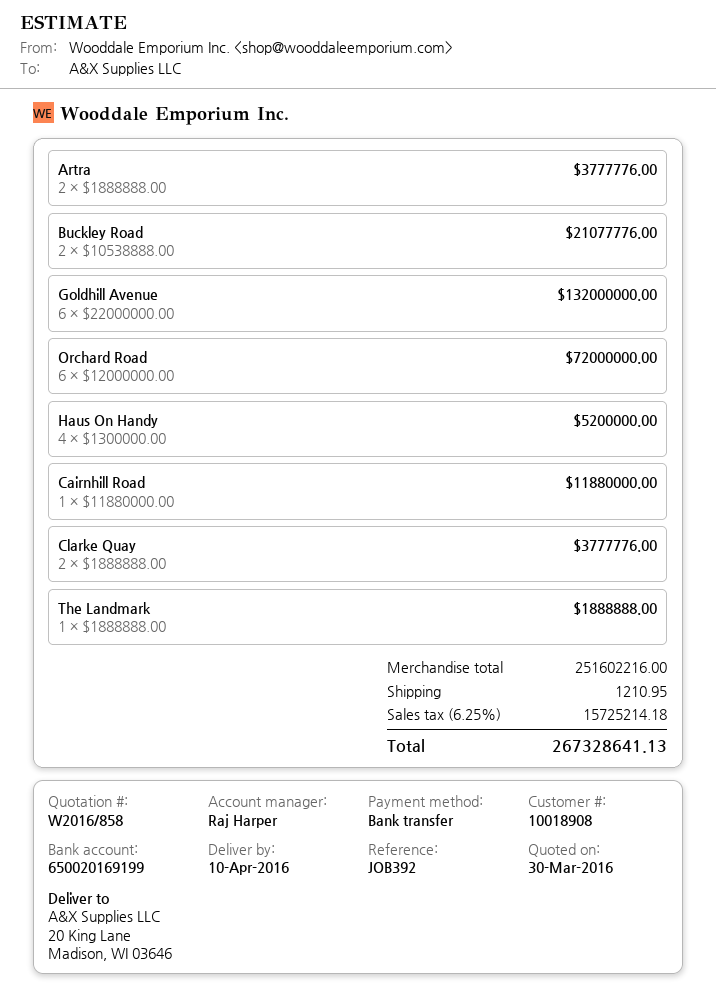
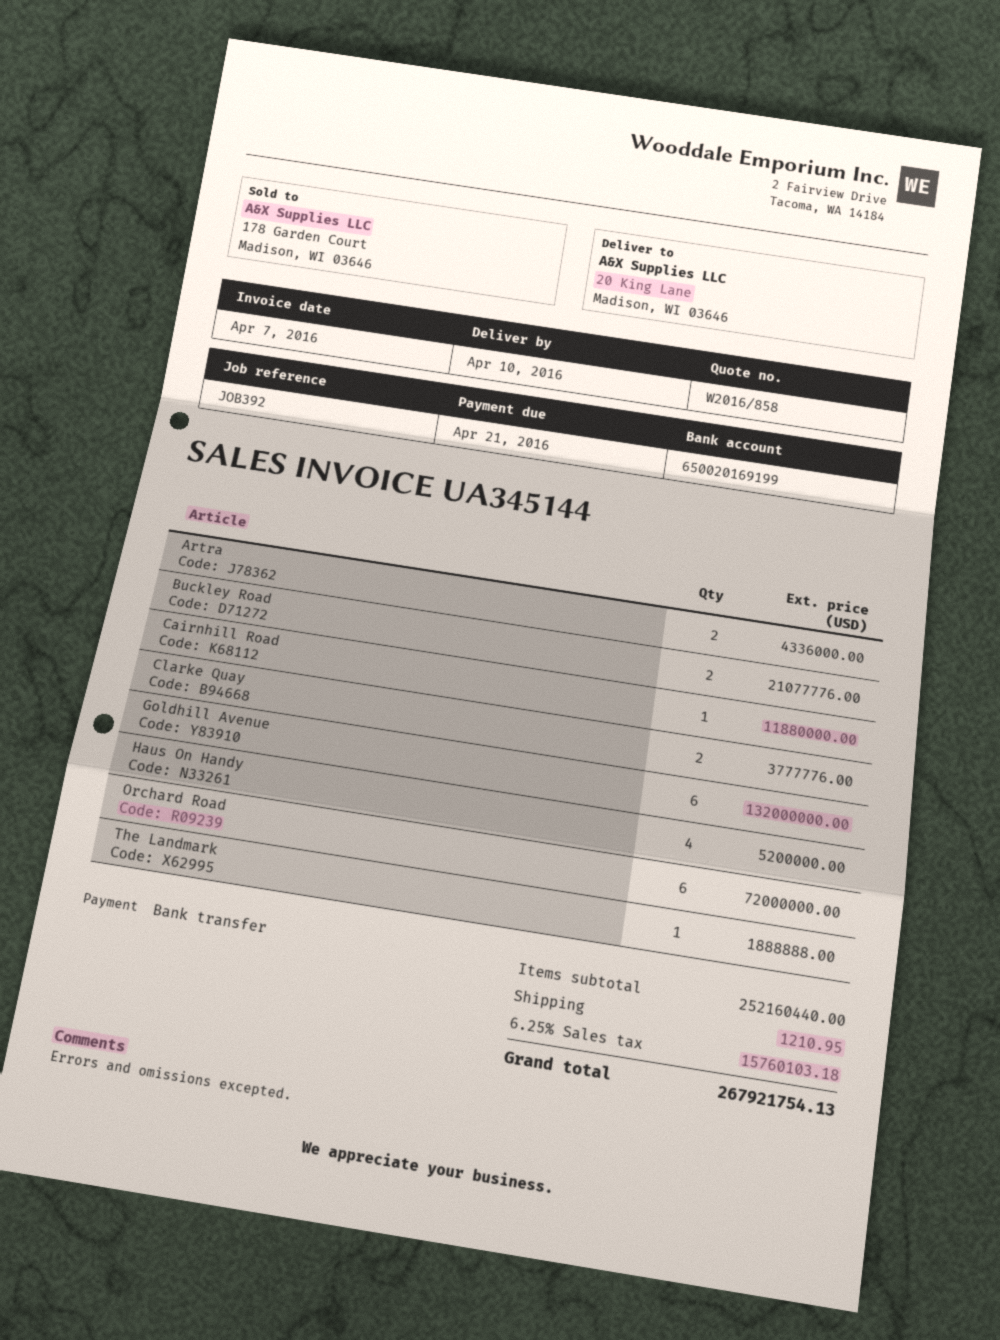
Artra: 2 for 3777776.00 -> 2 for 4336000.00
subtotal: 251602216.00 -> 252160440.00
tax: 6.25% = 15725214.18 -> 6.25% = 15760103.18
total: 267328641.13 -> 267921754.13

